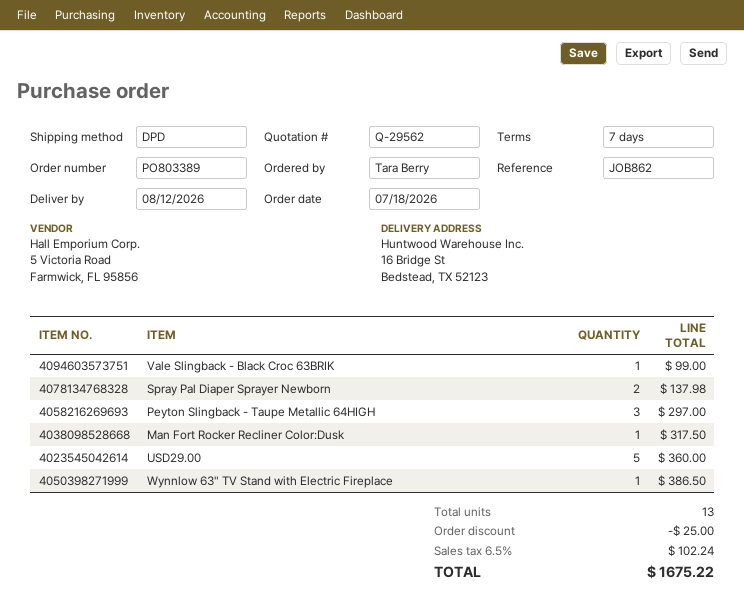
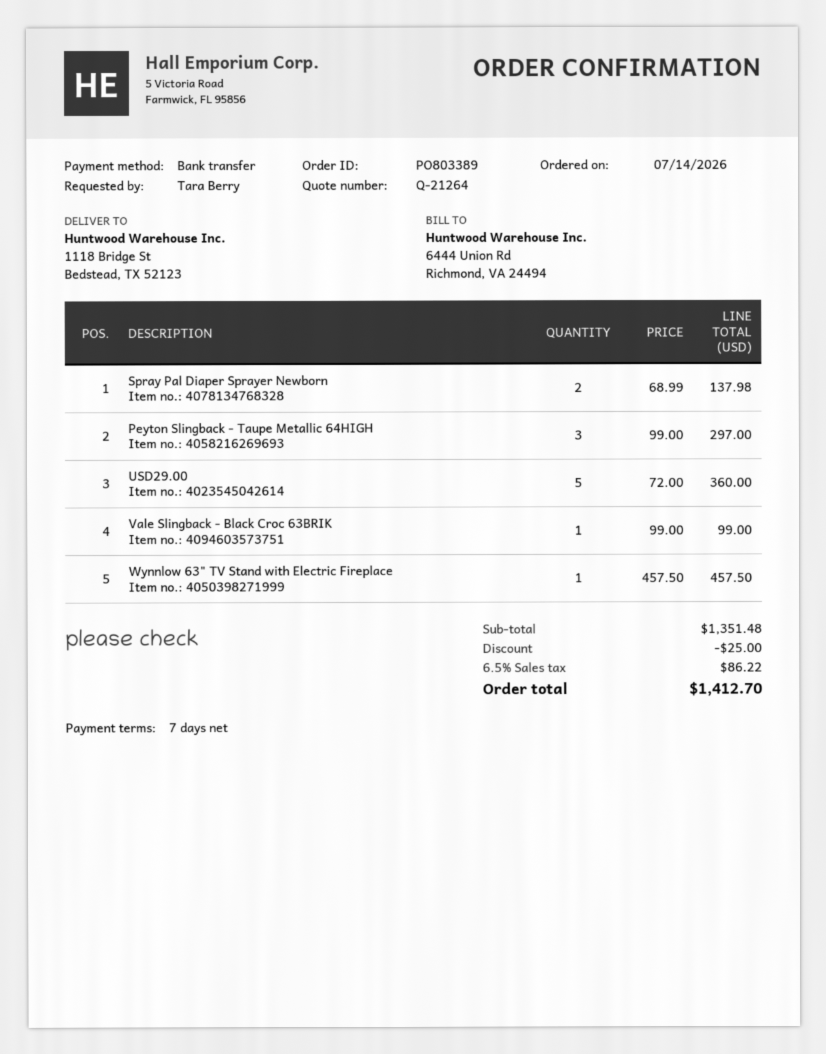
quote number: Q-29562 -> Q-21264
order date: 2026-07-18 -> 2026-07-14
ship to: 16 Bridge St, Bedstead, TX 52123 -> 1118 Bridge St, Bedstead, TX 52123
Man Fort Rocker Recliner Color:Dusk: 1 for 317.50 -> none
Wynnlow 63" TV Stand with Electric Fireplace: 1 for 386.50 -> 1 for 457.50
tax: 6.5% = 102.24 -> 6.5% = 86.22
total: 1675.22 -> 1412.70

